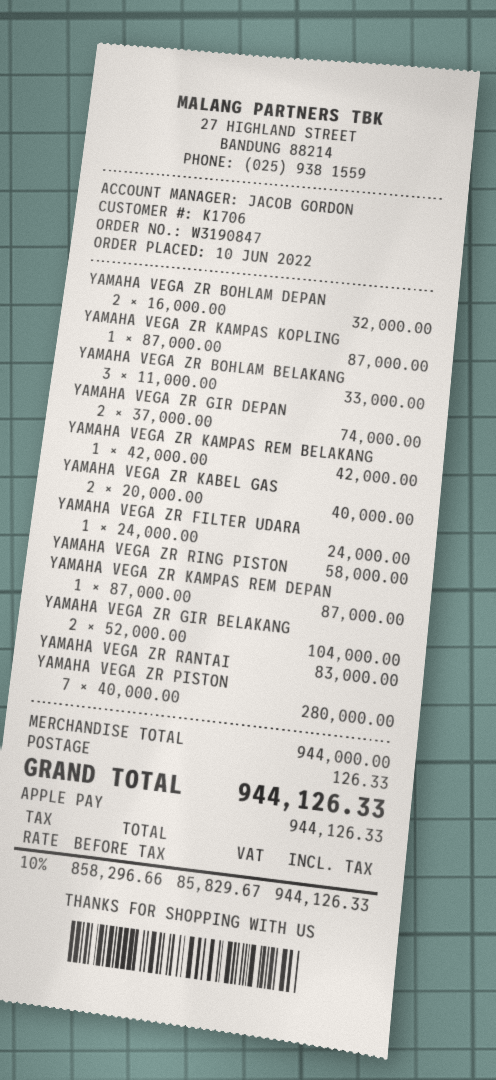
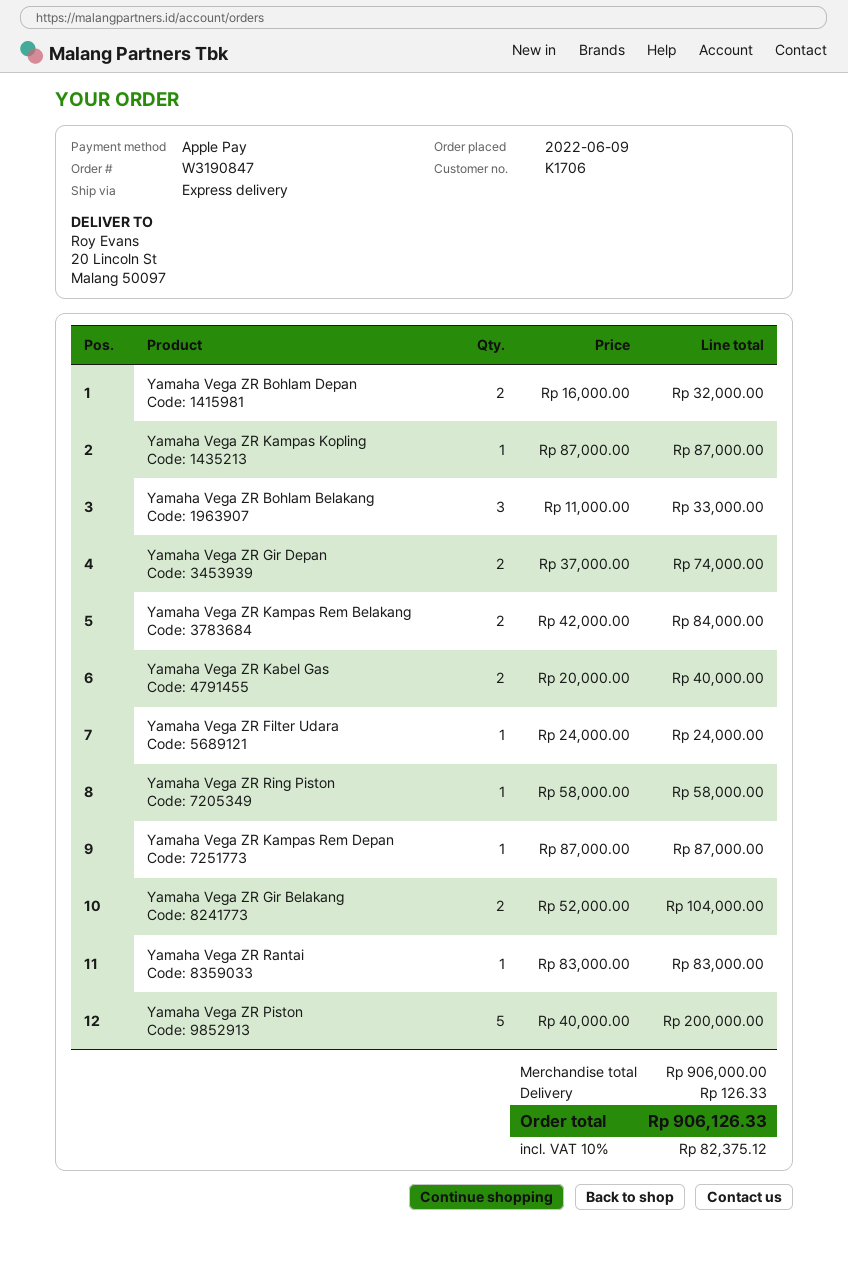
order date: 2022-06-10 -> 2022-06-09
YAMAHA VEGA ZR KAMPAS REM BELAKANG: 1 x 42000.00 = 42000.00 -> 2 x 42000.00 = 84000.00
YAMAHA VEGA ZR PISTON: 7 x 40000.00 = 280000.00 -> 5 x 40000.00 = 200000.00
subtotal: 944000.00 -> 906000.00
tax: 10% = 85829.67 -> 10% = 82375.12
total: 944126.33 -> 906126.33

